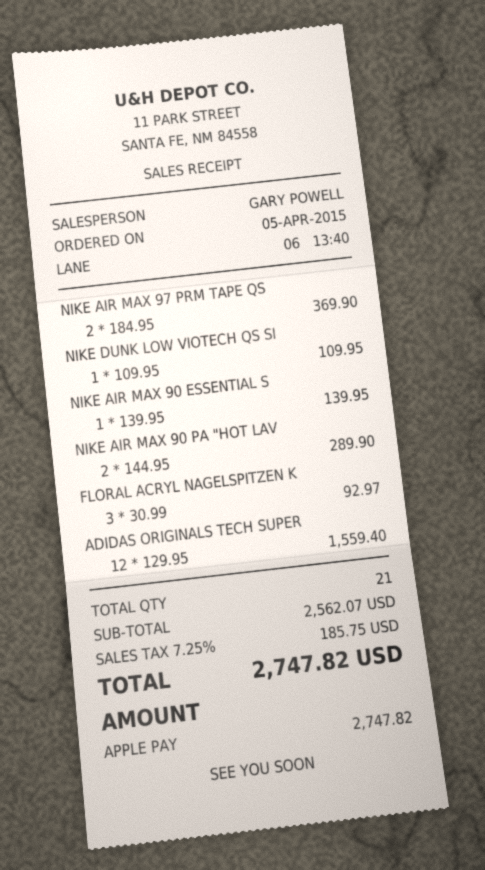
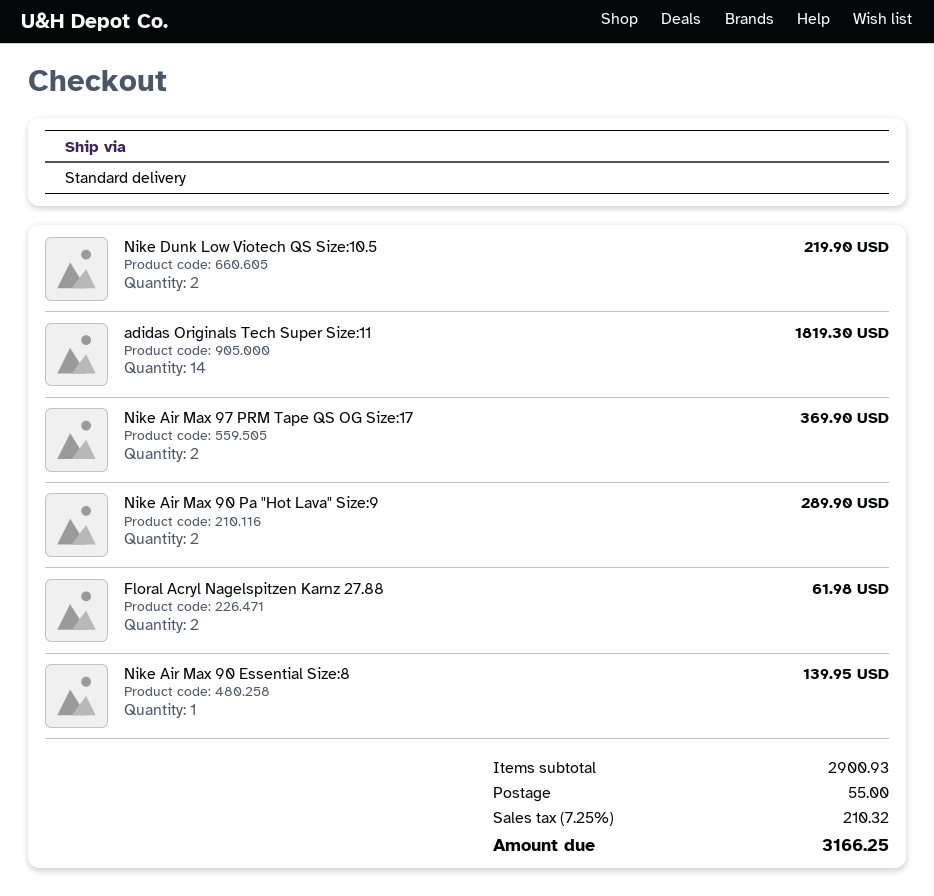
NIKE DUNK LOW VIOTECH QS SI: 1 for 109.95 -> 2 for 219.90
FLORAL ACRYL NAGELSPITZEN K: 3 for 92.97 -> 2 for 61.98
ADIDAS ORIGINALS TECH SUPER: 12 for 1559.40 -> 14 for 1819.30
subtotal: 2562.07 -> 2900.93
shipping: none -> 55.00
tax: 7.25% = 185.75 -> 7.25% = 210.32
total: 2747.82 -> 3166.25

